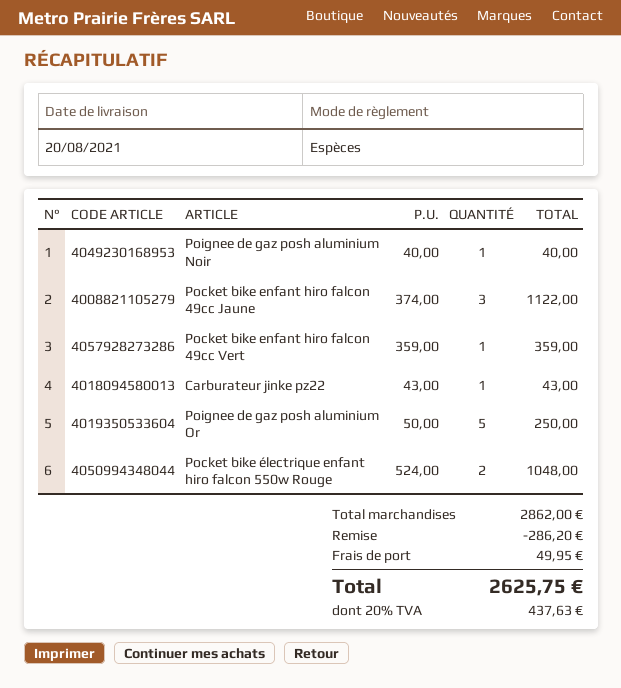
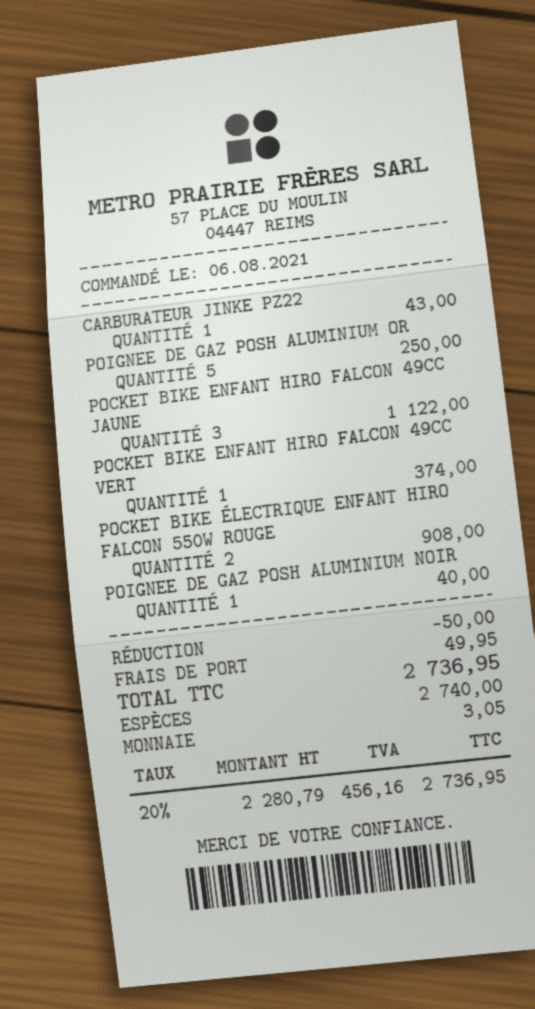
Pocket bike enfant hiro falcon 49cc Vert: 1 for 359.00 -> 1 for 374.00
Pocket bike électrique enfant hiro falcon 550w Rouge: 2 for 1048.00 -> 2 for 908.00
discount: 286.20 -> 50.00
tax: 20% = 437.63 -> 20% = 456.16
total: 2625.75 -> 2736.95

